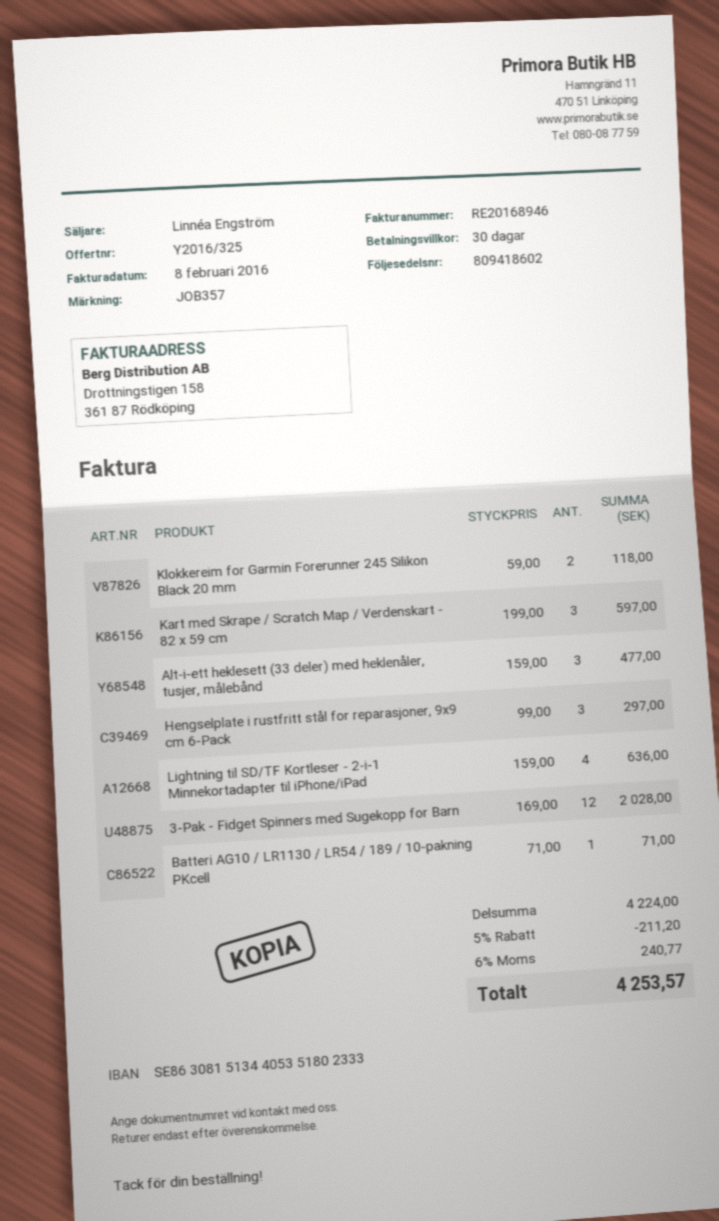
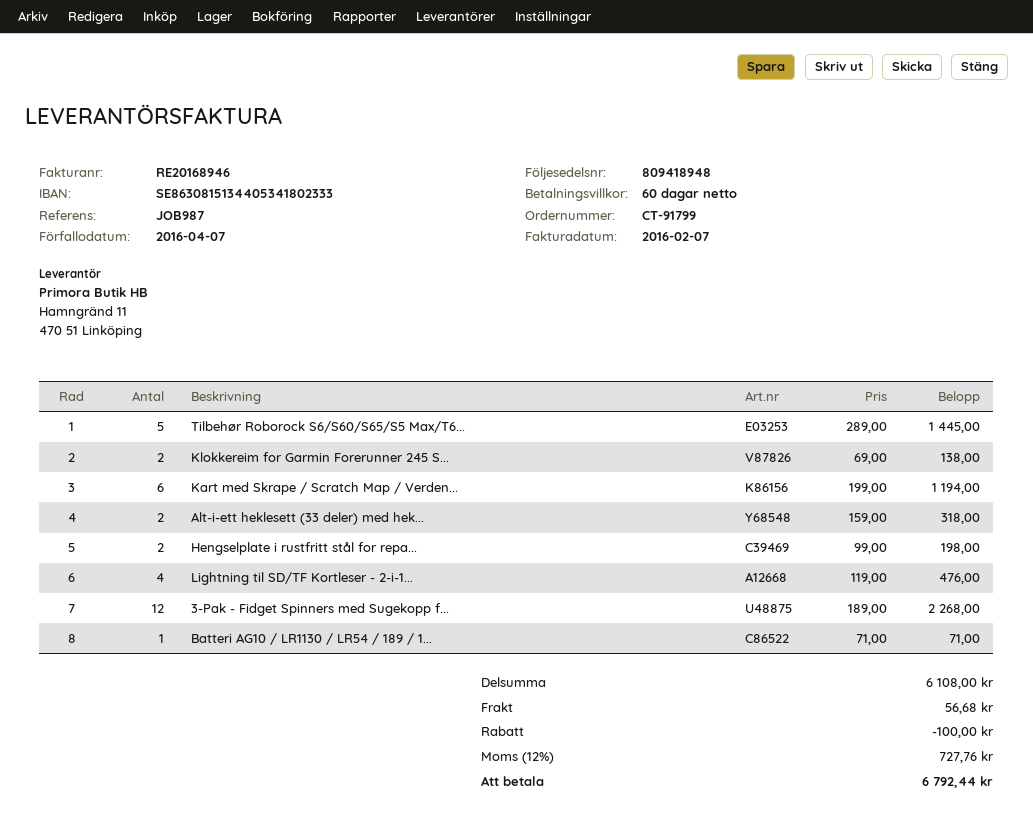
delivery note number: 809418602 -> 809418948
invoice date: 2016-02-08 -> 2016-02-07
payment terms: 30 days -> 60 days
reference: JOB357 -> JOB987
bank account: SE8630815134405351802333 -> SE8630815134405341802333
Klokkereim for Garmin Forerunner 245 Silikon Black 20 mm: 2 x 59.00 = 118.00 -> 2 x 69.00 = 138.00
Kart med Skrape / Scratch Map / Verdenskart - 82 x 59 cm: 3 x 199.00 = 597.00 -> 6 x 199.00 = 1194.00
Alt-i-ett heklesett (33 deler) med heklenåler, tusjer, målebånd: 3 x 159.00 = 477.00 -> 2 x 159.00 = 318.00
Hengselplate i rustfritt stål for reparasjoner, 9x9 cm 6-Pack: 3 x 99.00 = 297.00 -> 2 x 99.00 = 198.00
Lightning til SD/TF Kortleser - 2-i-1 Minnekortadapter til iPhone/iPad: 4 x 159.00 = 636.00 -> 4 x 119.00 = 476.00
3-Pak - Fidget Spinners med Sugekopp for Barn: 12 x 169.00 = 2028.00 -> 12 x 189.00 = 2268.00
Tilbehør Roborock S6/S60/S65/S5 Max/T6...: none -> 5 x 289.00 = 1445.00
subtotal: 4224.00 -> 6108.00
discount: 211.20 -> 100.00
shipping: none -> 56.68
tax: 6% = 240.77 -> 12% = 727.76
total: 4253.57 -> 6792.44

